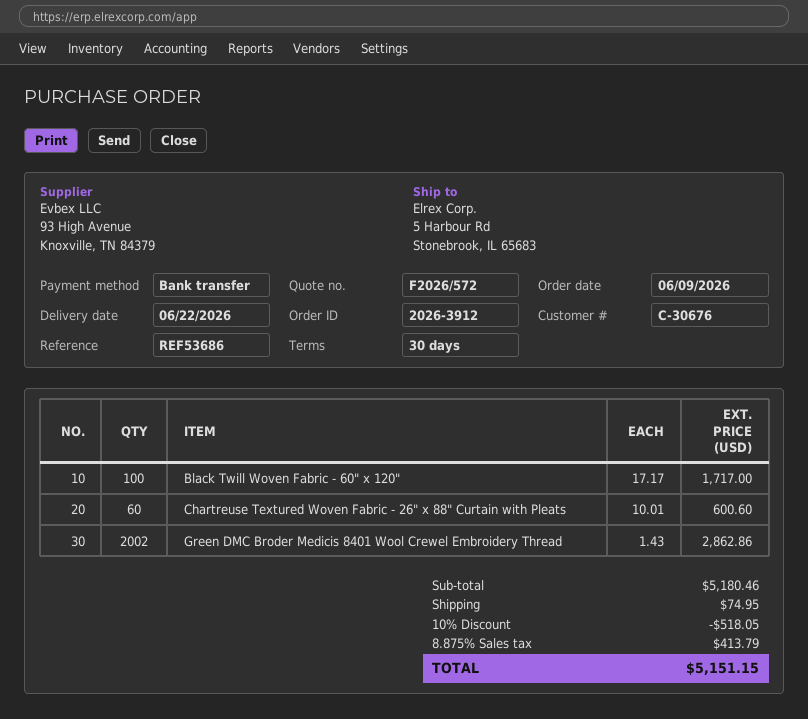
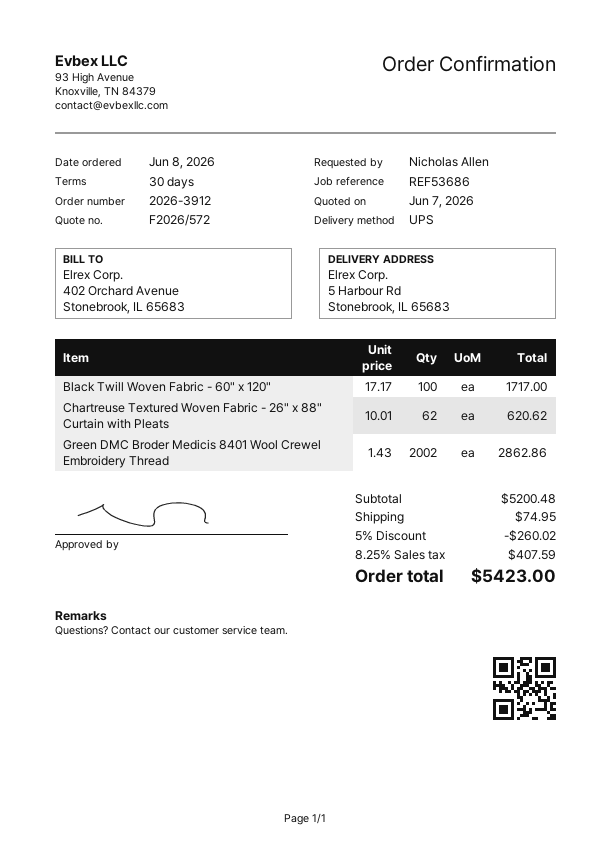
order date: 2026-06-09 -> 2026-06-08
Chartreuse Textured Woven Fabric - 26" x 88" Curtain with Pleats: 60 x 10.01 = 600.60 -> 62 x 10.01 = 620.62
subtotal: 5180.46 -> 5200.48
discount: 10% = 518.05 -> 5% = 260.02
tax: 8.875% = 413.79 -> 8.25% = 407.59
total: 5151.15 -> 5423.00

